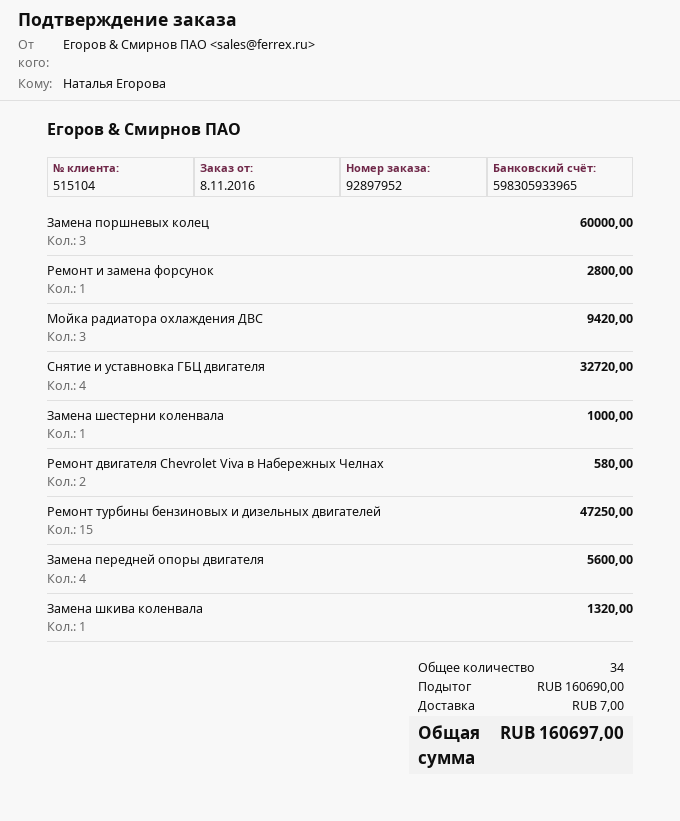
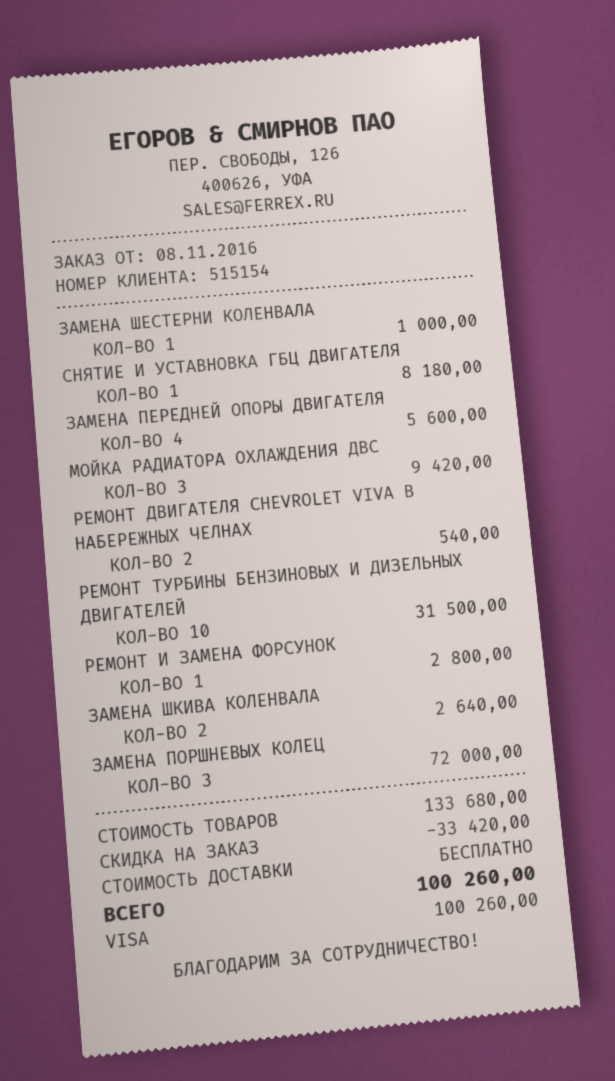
customer number: 515104 -> 515154
Замена поршневых колец: 3 for 60000.00 -> 3 for 72000.00
Снятие и уставновка ГБЦ двигателя: 4 for 32720.00 -> 1 for 8180.00
Ремонт двигателя Chevrolet Viva в Набережных Челнах: 2 for 580.00 -> 2 for 540.00
Ремонт турбины бензиновых и дизельных двигателей: 15 for 47250.00 -> 10 for 31500.00
Замена шкива коленвала: 1 for 1320.00 -> 2 for 2640.00
subtotal: 160690.00 -> 133680.00
discount: none -> 33420.00
shipping: 7.00 -> 0.00
total: 160697.00 -> 100260.00

